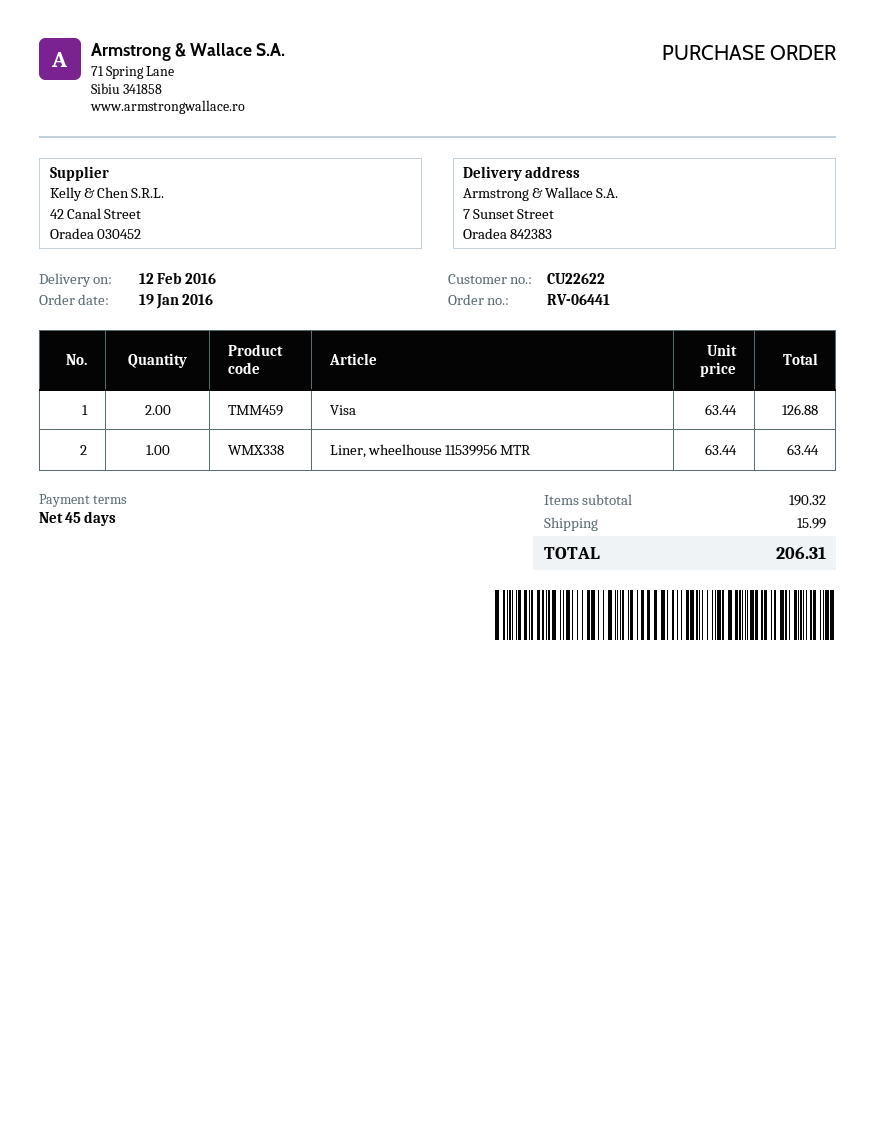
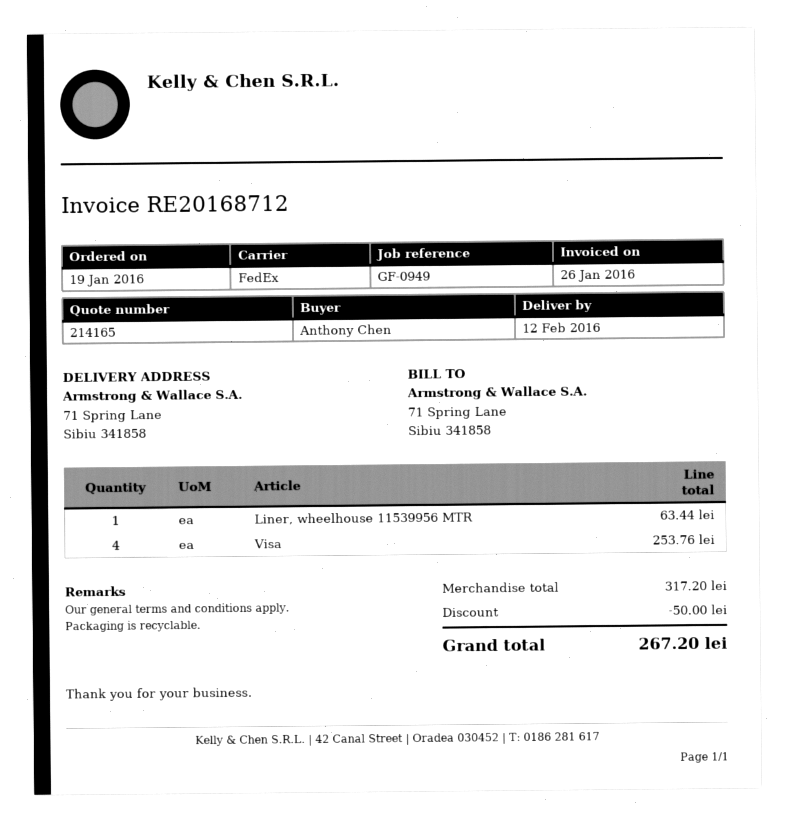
ship to: 7 Sunset Street, Oradea 842383 -> 71 Spring Lane, Sibiu 341858
Visa: 2 for 126.88 -> 4 for 253.76
subtotal: 190.32 -> 317.20
discount: none -> 50.00
shipping: 15.99 -> none
total: 206.31 -> 267.20

